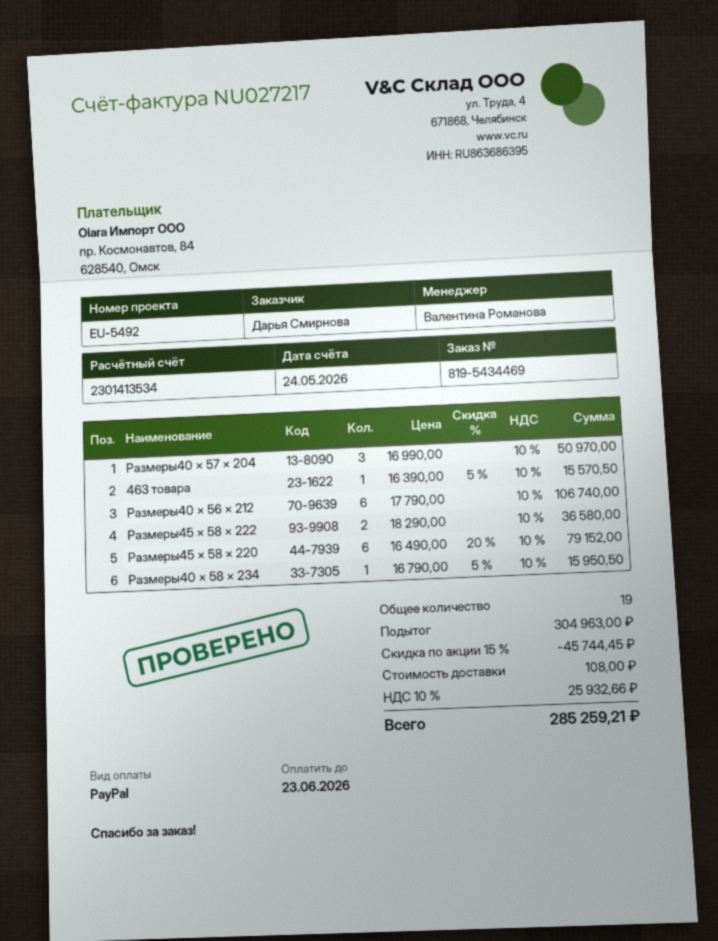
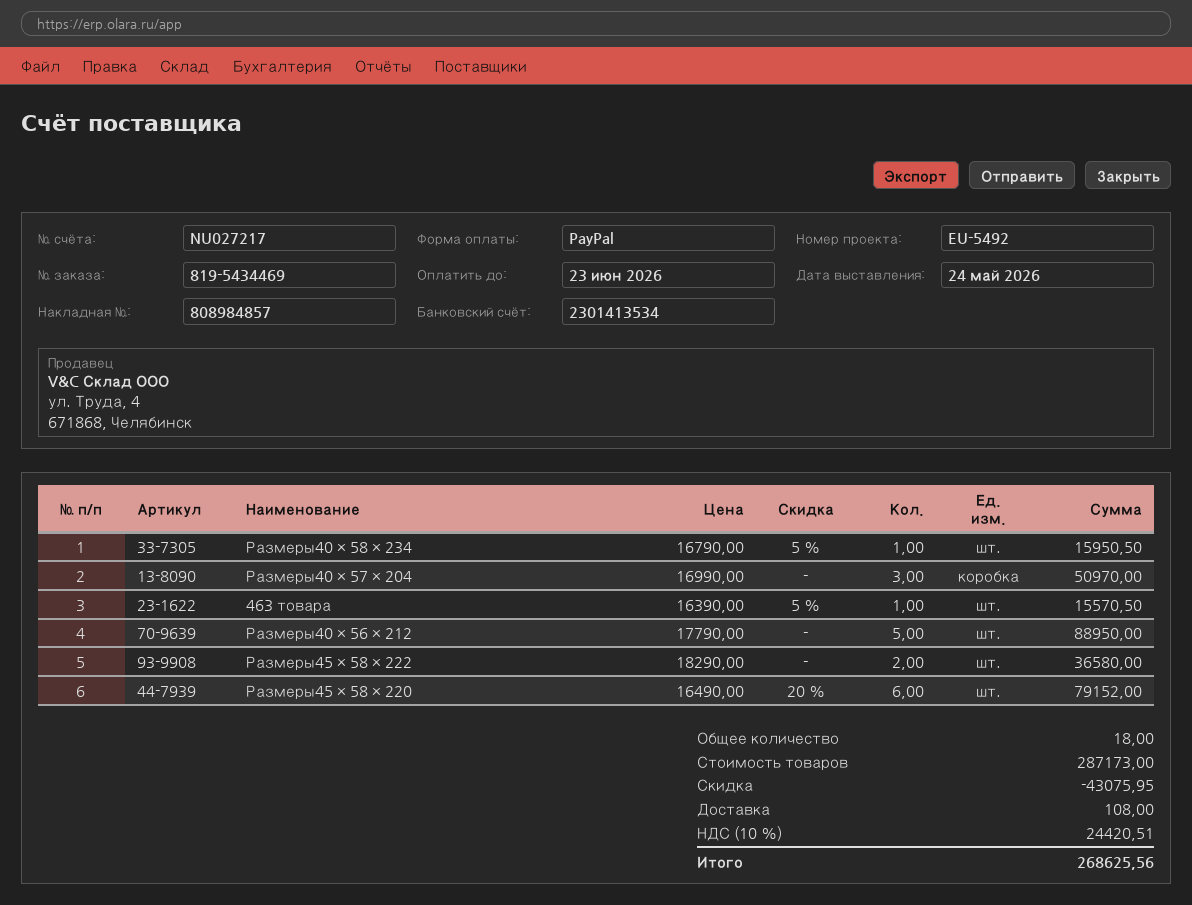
Размеры40 × 56 × 212: 6 x 17790.00 = 106740.00 -> 5 x 17790.00 = 88950.00
total quantity: 19 -> 18
subtotal: 304963.00 -> 287173.00
discount: 45744.45 -> 43075.95
tax: 10% = 25932.66 -> 10% = 24420.51
total: 285259.21 -> 268625.56

